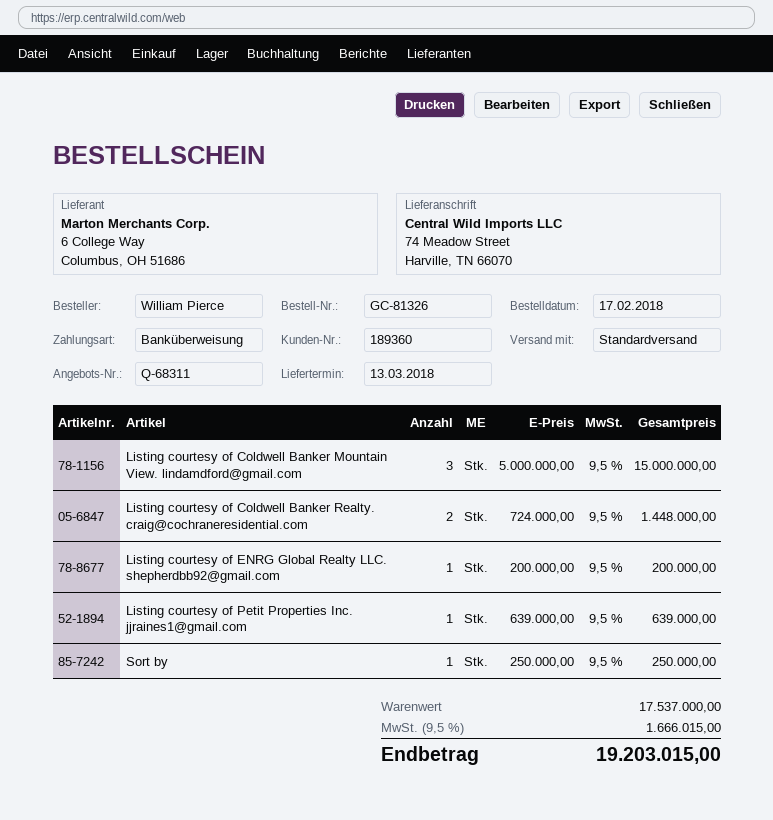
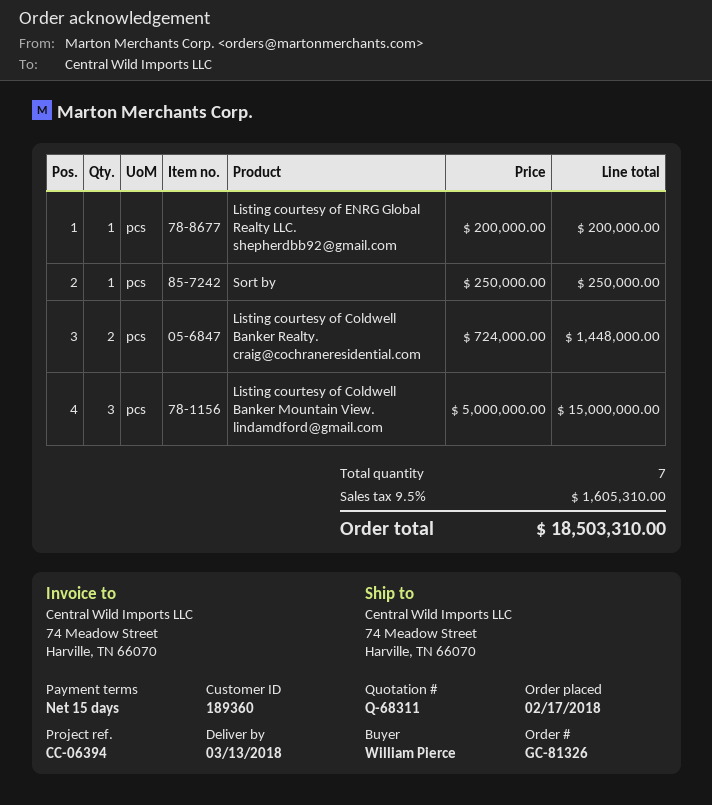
Listing courtesy of Petit Properties Inc. jjraines1@gmail.com: 1 x 639000.00 = 639000.00 -> none
tax: 9.5% = 1666015.00 -> 9.5% = 1605310.00
total: 19203015.00 -> 18503310.00

